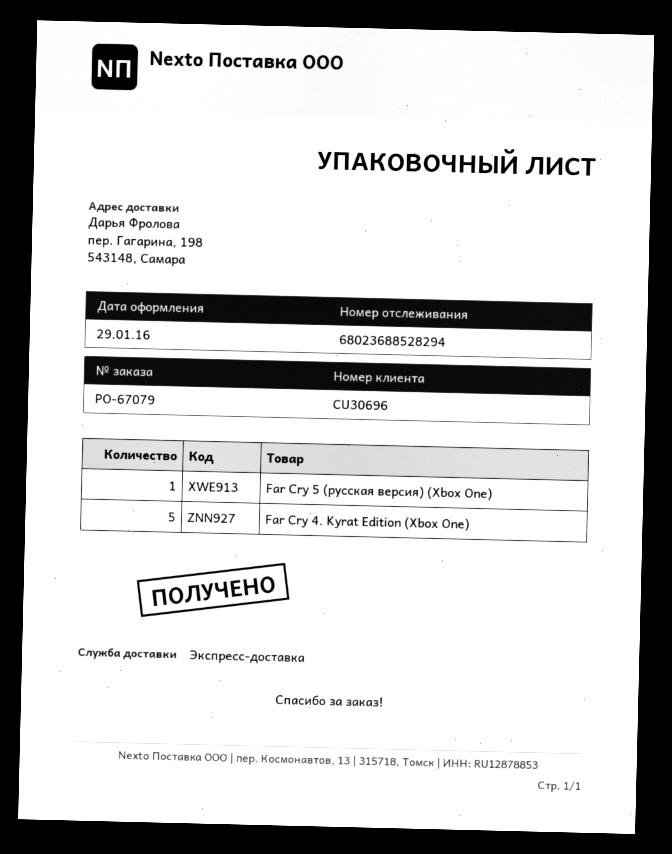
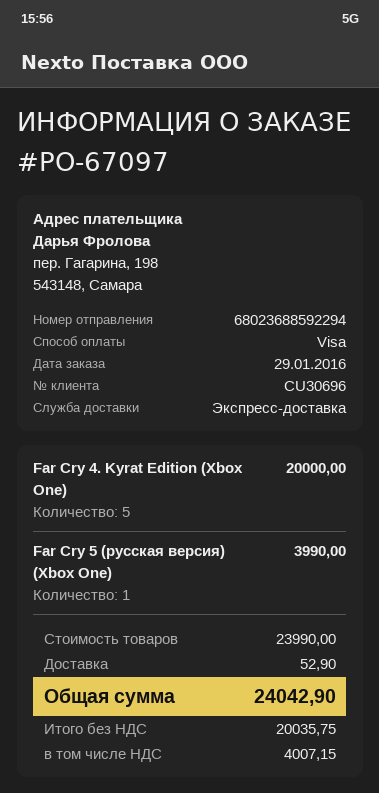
order number: PO-67079 -> PO-67097
tracking number: 68023688528294 -> 68023688592294

